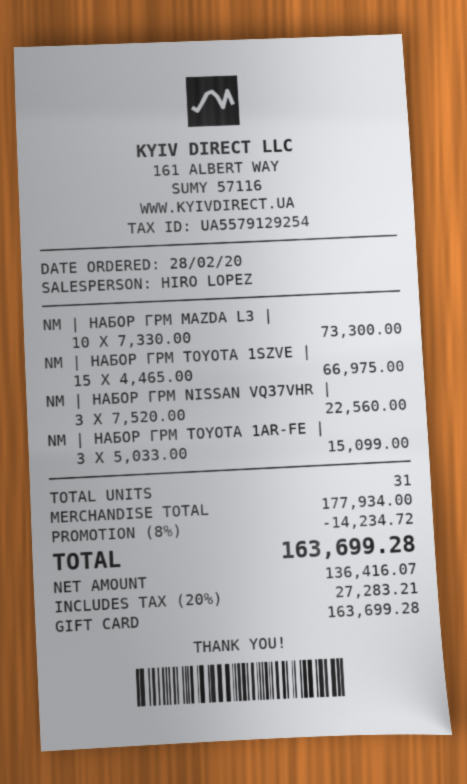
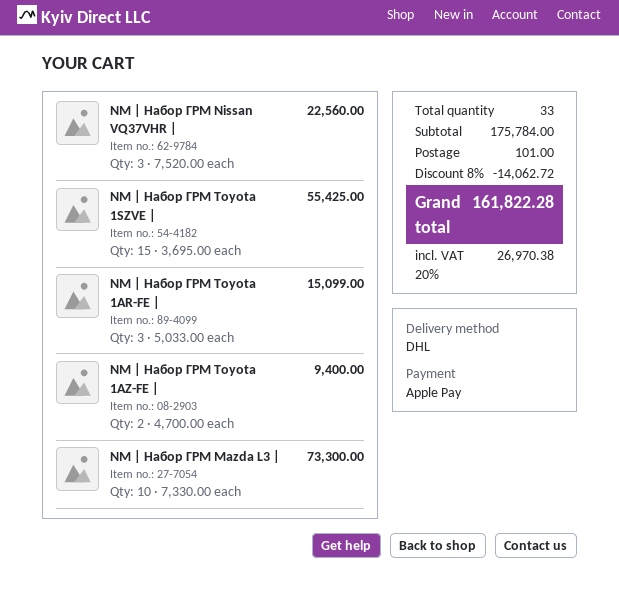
payment method: gift card -> Apple Pay
NM | НАБОР ГРМ TOYOTA 1SZVE |: 15 x 4465.00 = 66975.00 -> 15 x 3695.00 = 55425.00
NM | Набор ГРМ Toyota 1AZ-FE |: none -> 2 x 4700.00 = 9400.00
total quantity: 31 -> 33
subtotal: 177934.00 -> 175784.00
discount: 8% = 14234.72 -> 8% = 14062.72
shipping: none -> 101.00
tax: 20% = 27283.21 -> 20% = 26970.38
total: 163699.28 -> 161822.28

